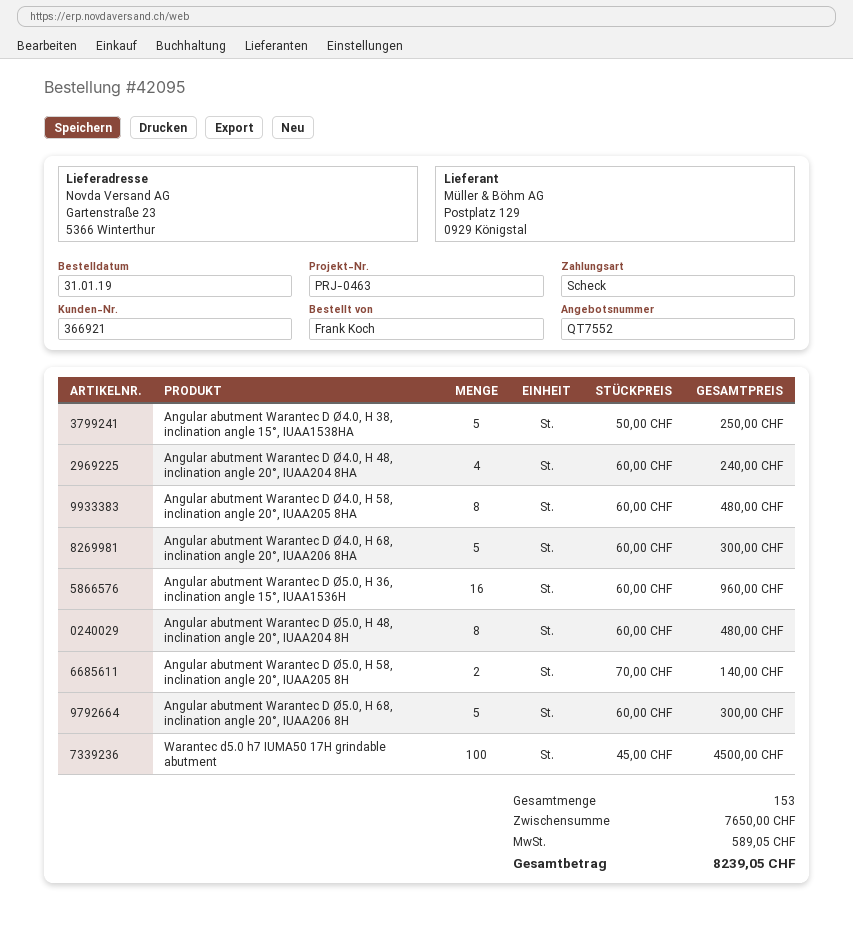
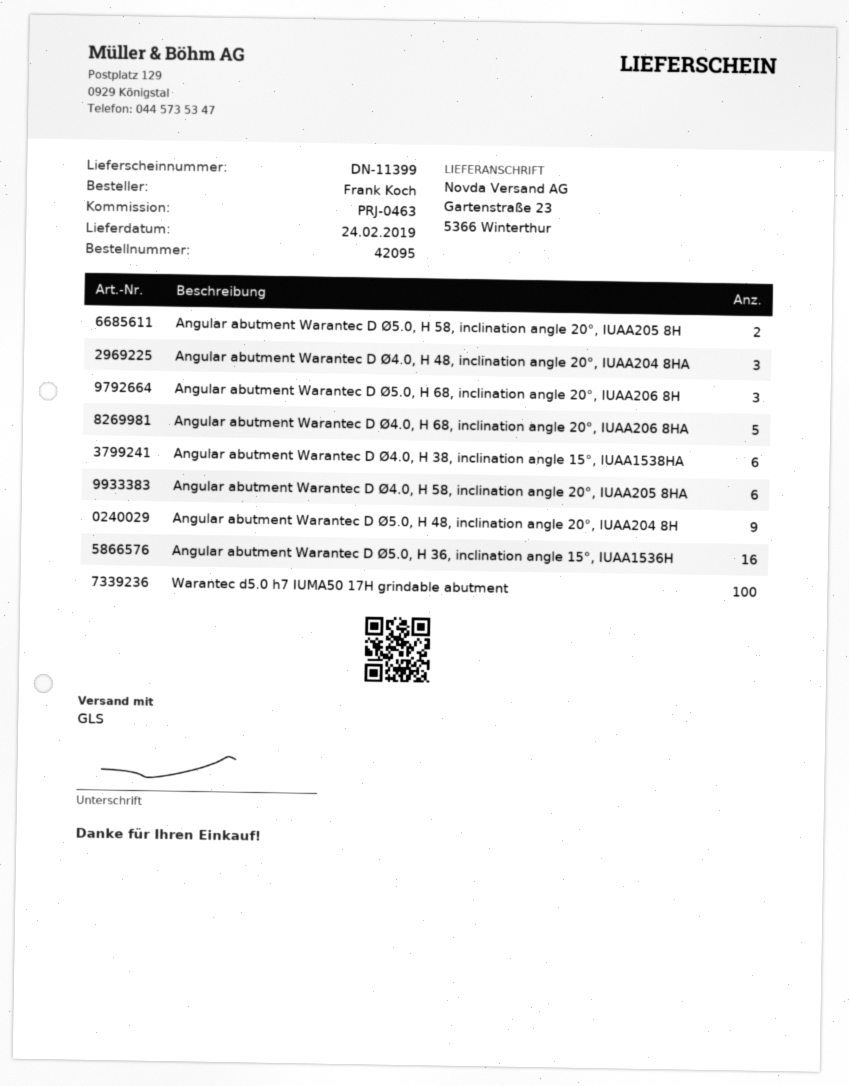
Angular abutment Warantec D Ø4.0, H 38, inclination angle 15°, IUAA1538HA: 5 -> 6
Angular abutment Warantec D Ø4.0, H 48, inclination angle 20°, IUAA204 8HA: 4 -> 3
Angular abutment Warantec D Ø4.0, H 58, inclination angle 20°, IUAA205 8HA: 8 -> 6
Angular abutment Warantec D Ø5.0, H 48, inclination angle 20°, IUAA204 8H: 8 -> 9
Angular abutment Warantec D Ø5.0, H 68, inclination angle 20°, IUAA206 8H: 5 -> 3

